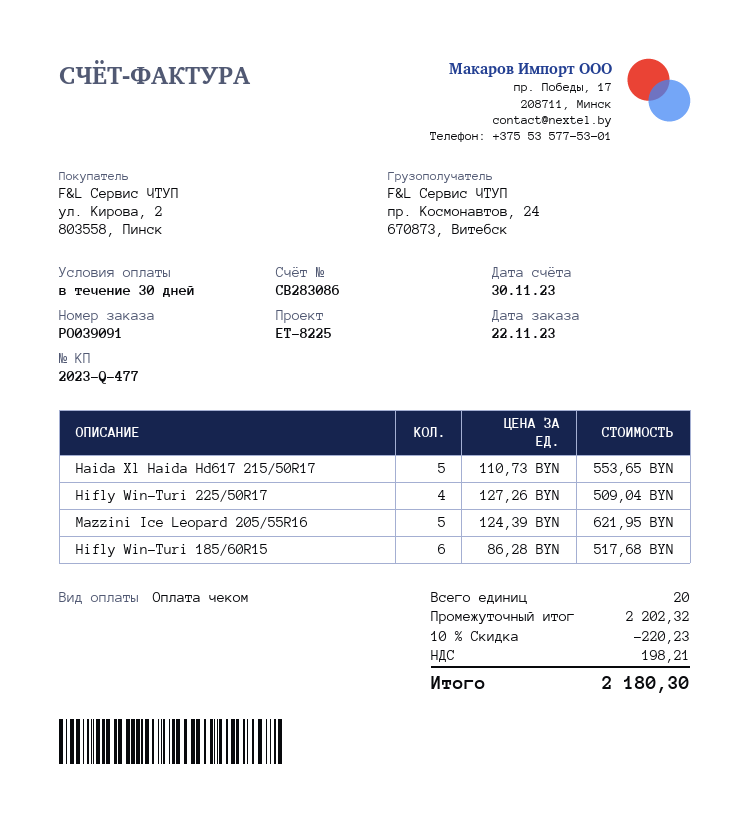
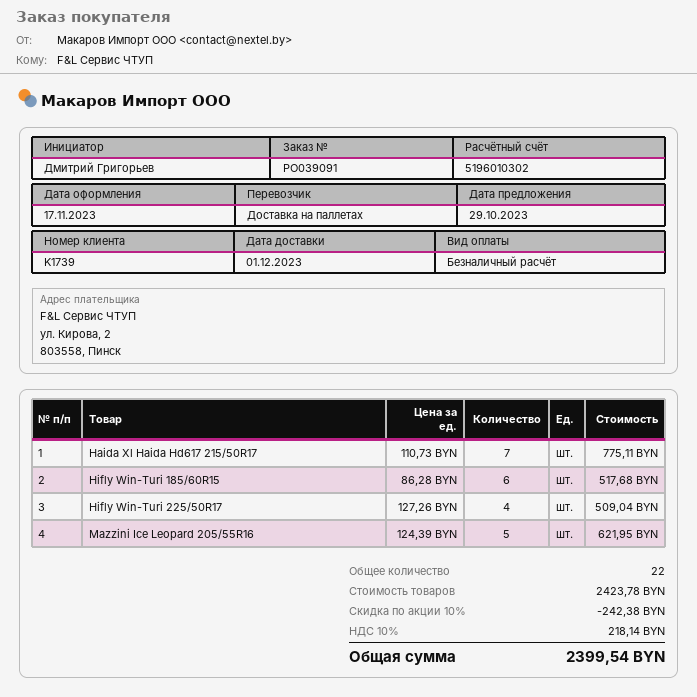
order date: 2023-11-22 -> 2023-11-17
payment method: cheque -> bank transfer
Haida Xl Haida Hd617 215/50R17: 5 x 110.73 = 553.65 -> 7 x 110.73 = 775.11
total quantity: 20 -> 22
subtotal: 2202.32 -> 2423.78
discount: 10% = 220.23 -> 10% = 242.38
tax: 198.21 -> 218.14
total: 2180.30 -> 2399.54

